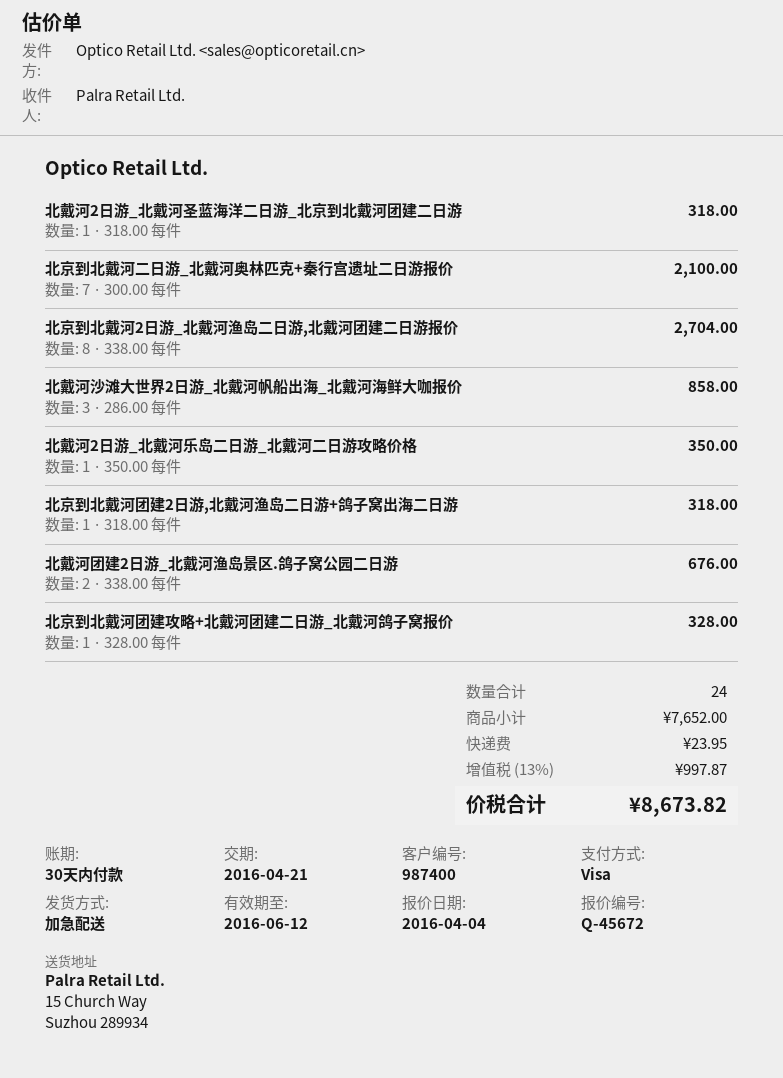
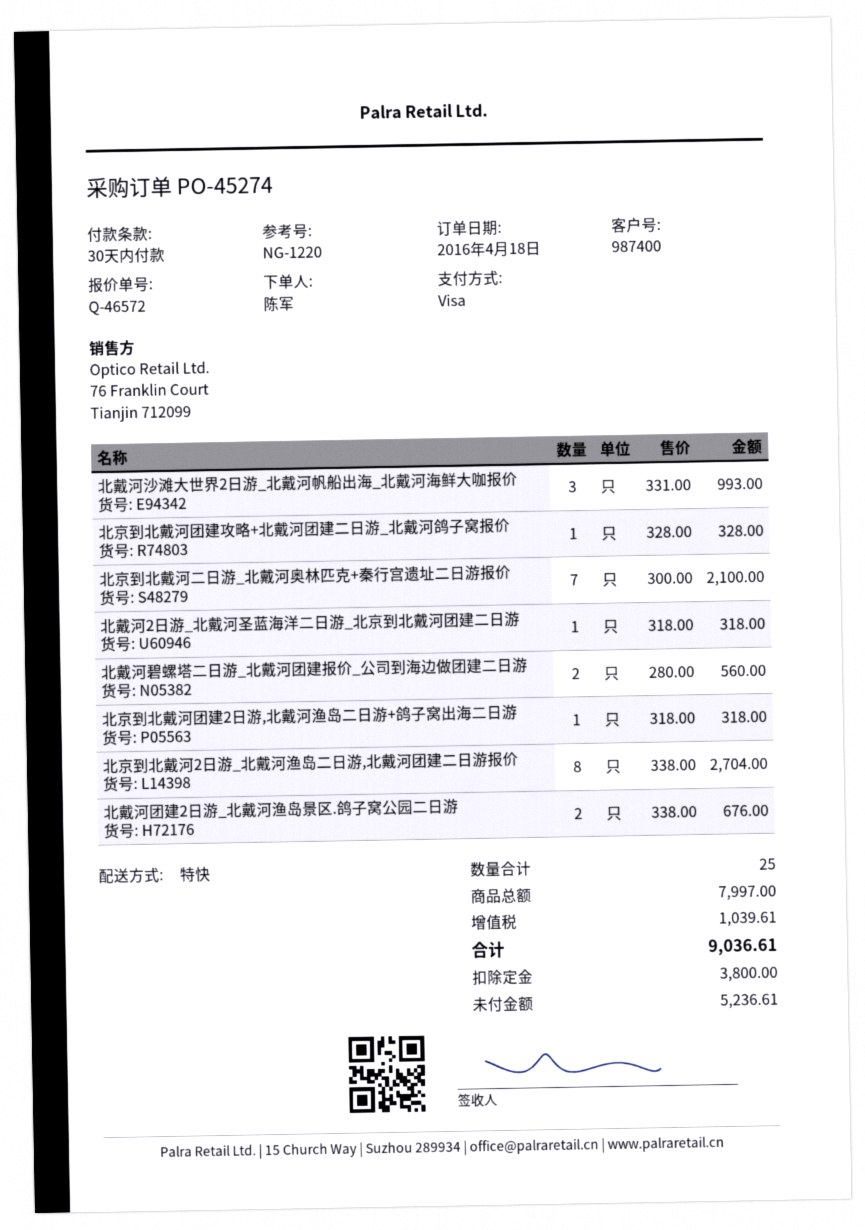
quote number: Q-45672 -> Q-46572
北戴河沙滩大世界2日游_北戴河帆船出海_北戴河海鲜大咖报价: 3 x 286.00 = 858.00 -> 3 x 331.00 = 993.00
北戴河2日游_北戴河乐岛二日游_北戴河二日游攻略价格: 1 x 350.00 = 350.00 -> none
北戴河碧螺塔二日游_北戴河团建报价_公司到海边做团建二日游: none -> 2 x 280.00 = 560.00
total quantity: 24 -> 25
subtotal: 7652.00 -> 7997.00
shipping: 23.95 -> none
tax: 997.87 -> 1039.61
total: 8673.82 -> 9036.61

